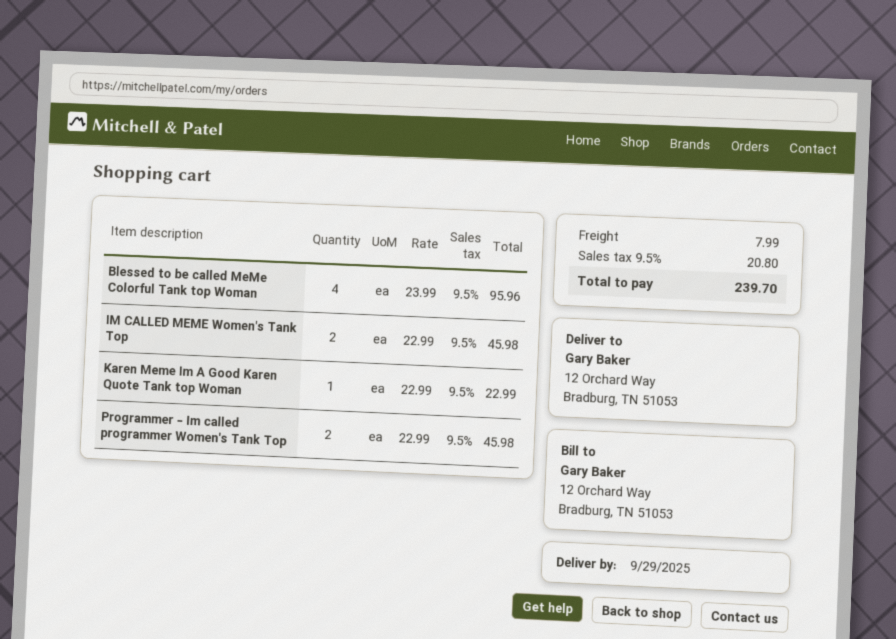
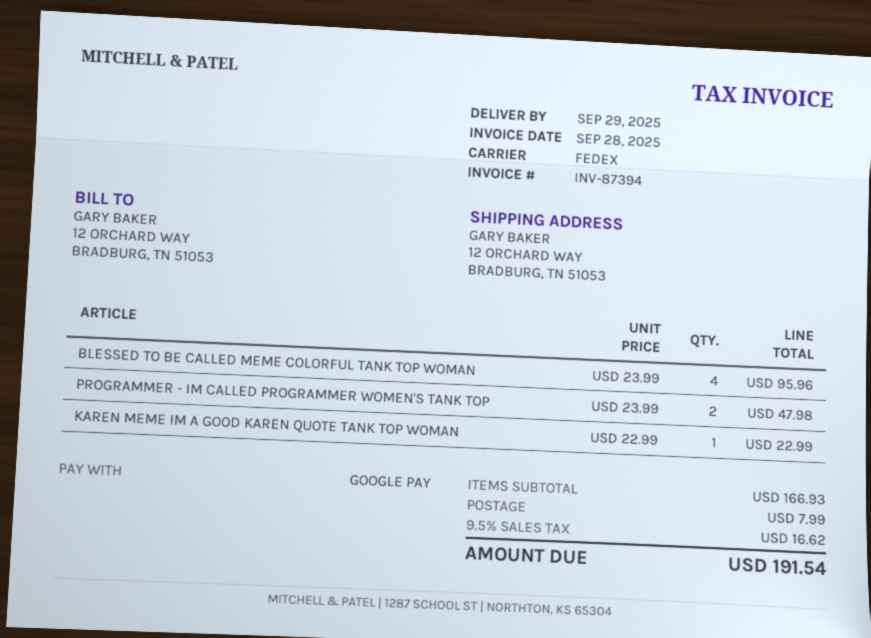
IM CALLED MEME Women's Tank Top: 2 x 22.99 = 45.98 -> none
Programmer - Im called programmer Women's Tank Top: 2 x 22.99 = 45.98 -> 2 x 23.99 = 47.98
tax: 9.5% = 20.80 -> 9.5% = 16.62
total: 239.70 -> 191.54

